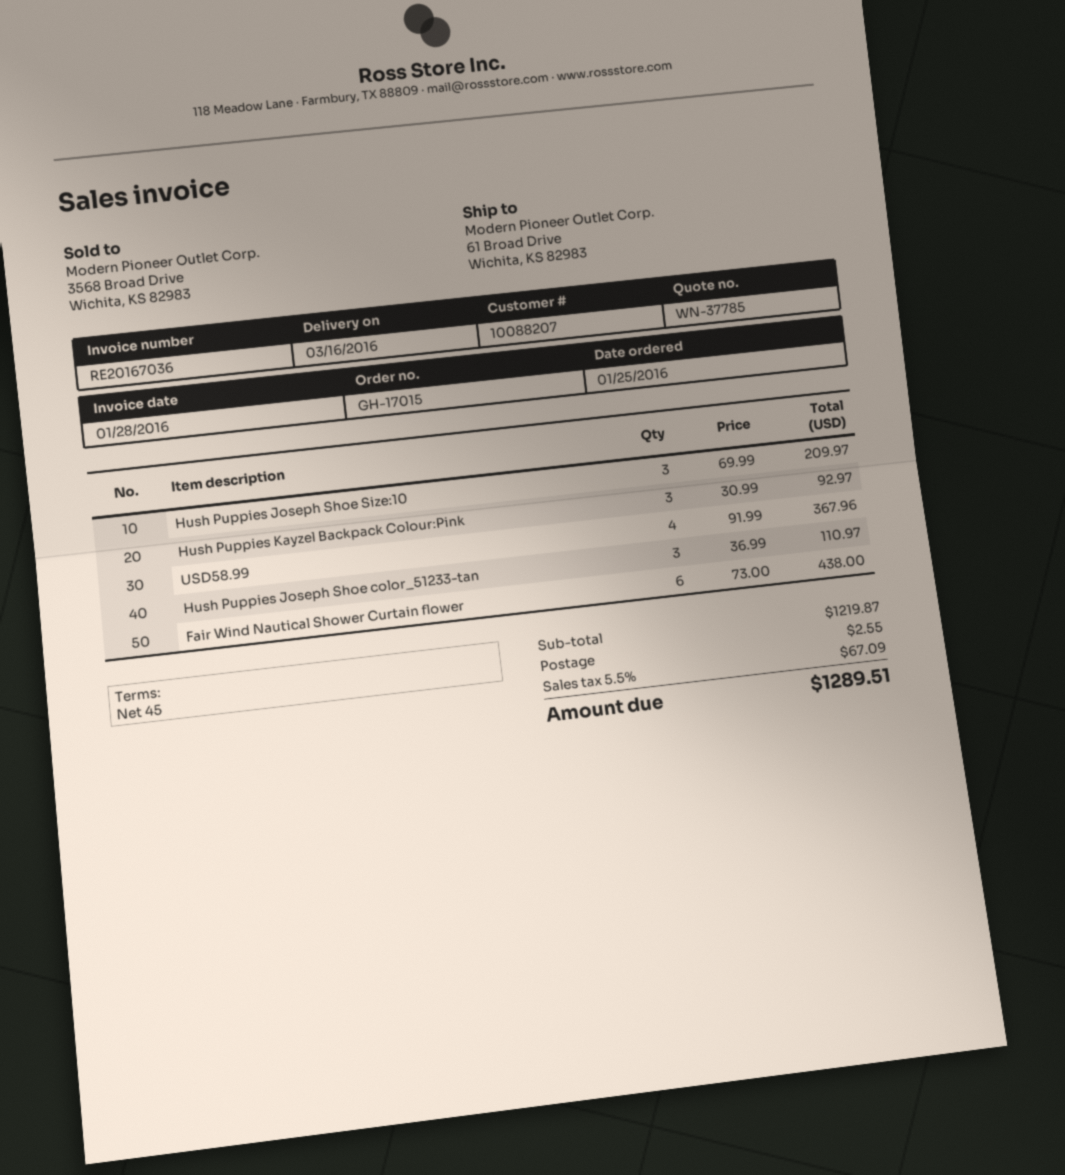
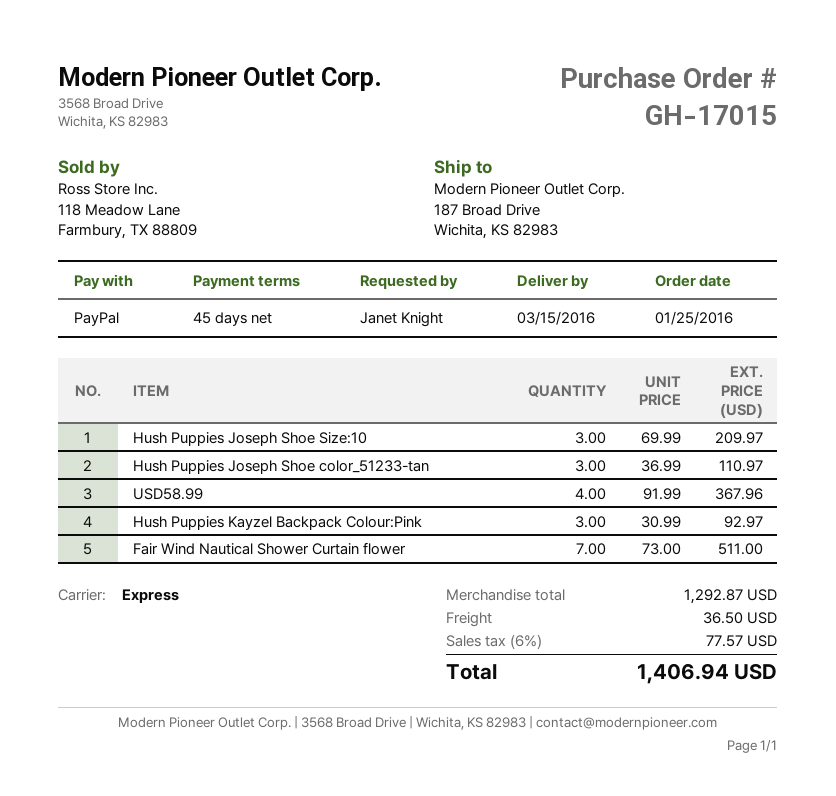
delivery date: 2016-03-16 -> 2016-03-15
ship to: 61 Broad Drive, Wichita, KS 82983 -> 187 Broad Drive, Wichita, KS 82983
Fair Wind Nautical Shower Curtain flower: 6 x 73.00 = 438.00 -> 7 x 73.00 = 511.00
subtotal: 1219.87 -> 1292.87
shipping: 2.55 -> 36.50
tax: 5.5% = 67.09 -> 6% = 77.57
total: 1289.51 -> 1406.94

